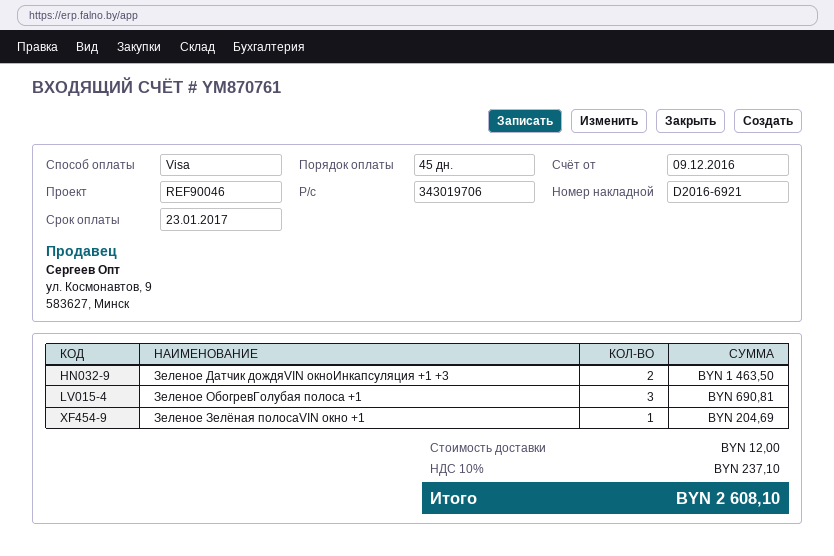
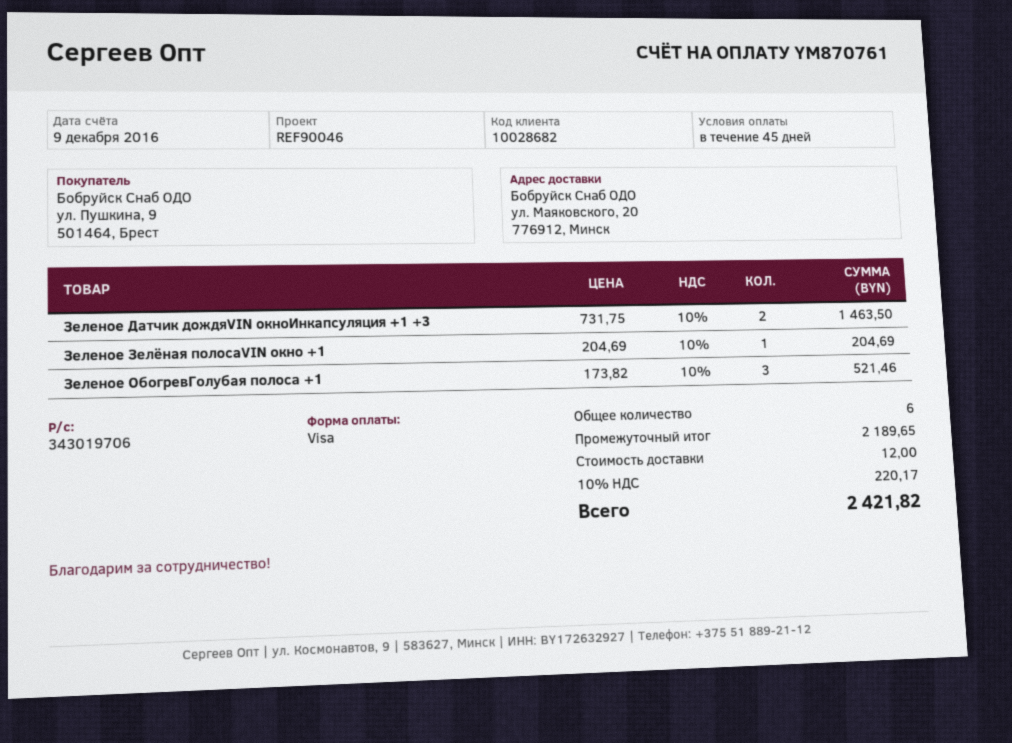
Зеленое ОбогревГолубая полоса +1: 3 for 690.81 -> 3 for 521.46
tax: 10% = 237.10 -> 10% = 220.17
total: 2608.10 -> 2421.82

